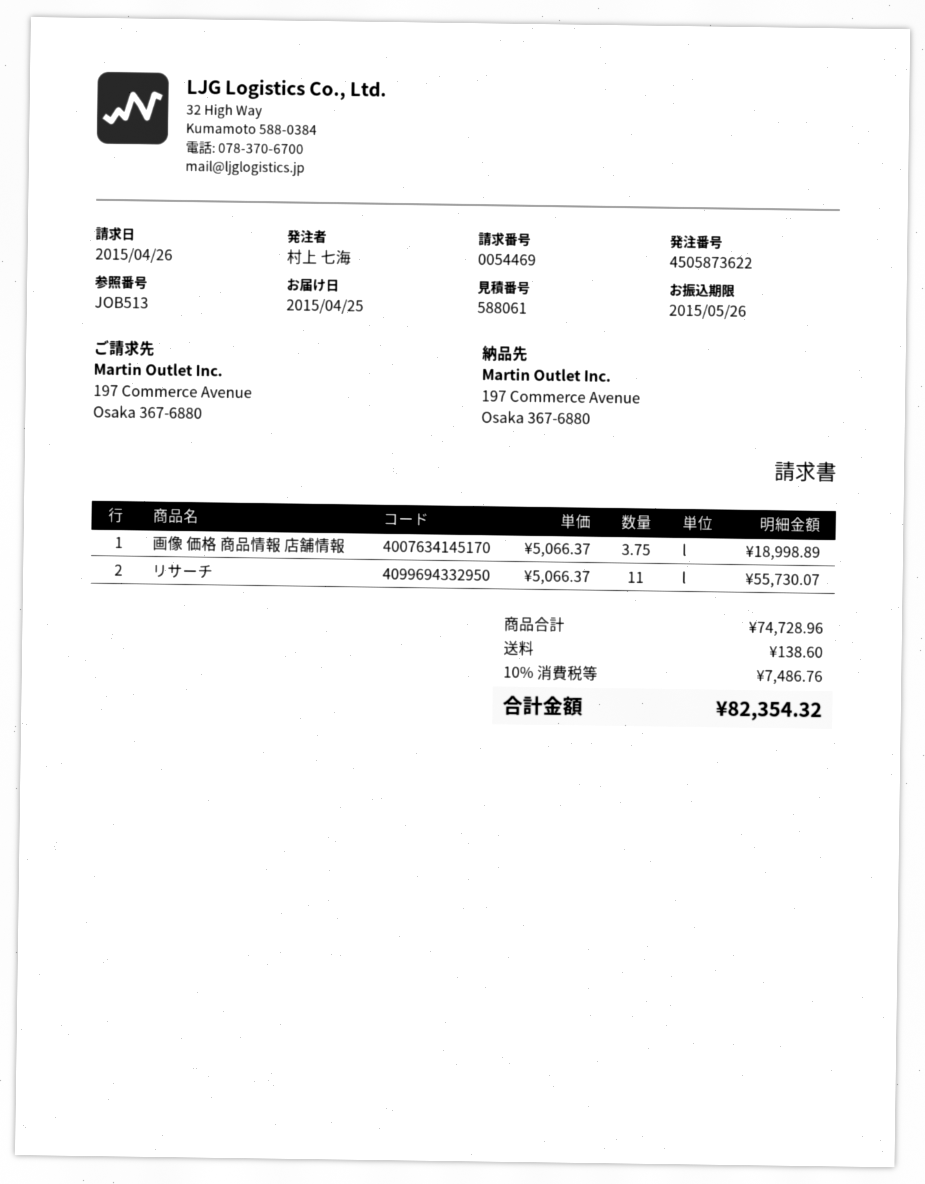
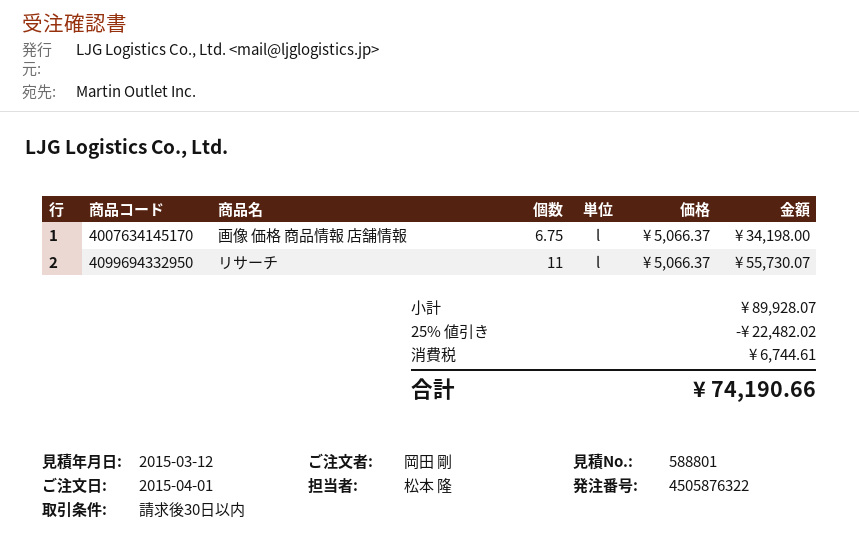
quote number: 588061 -> 588801
order number: 4505873622 -> 4505876322
ordered by: 村上 七海 -> 岡田 剛
画像 価格 商品情報 店舗情報: 3.75 x 5066.37 = 18998.89 -> 6.75 x 5066.37 = 34198.00
subtotal: 74728.96 -> 89928.07
discount: none -> 25% = 22482.02
shipping: 138.60 -> none
tax: 7486.76 -> 6744.61
total: 82354.32 -> 74190.66

